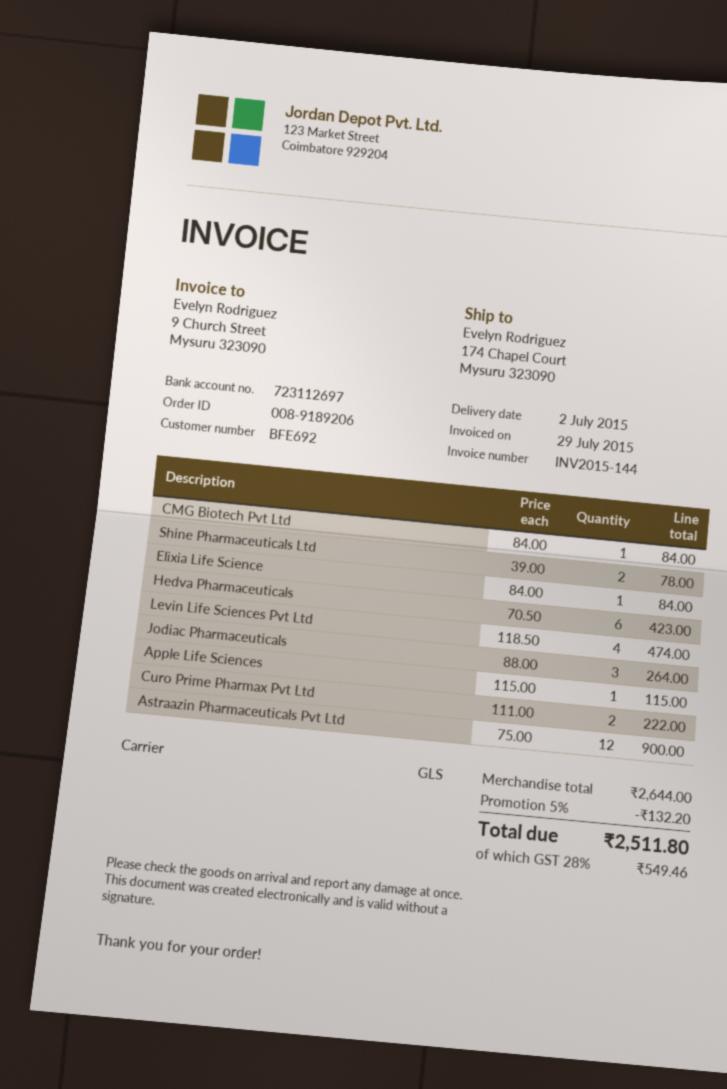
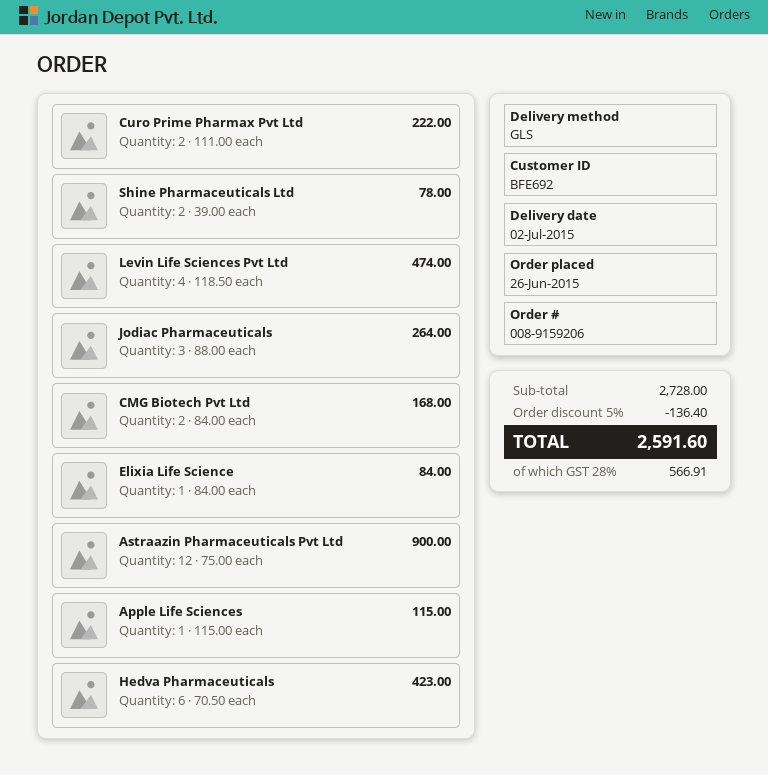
order number: 008-9189206 -> 008-9159206
CMG Biotech Pvt Ltd: 1 x 84.00 = 84.00 -> 2 x 84.00 = 168.00
subtotal: 2644.00 -> 2728.00
discount: 5% = 132.20 -> 5% = 136.40
tax: 28% = 549.46 -> 28% = 566.91
total: 2511.80 -> 2591.60

